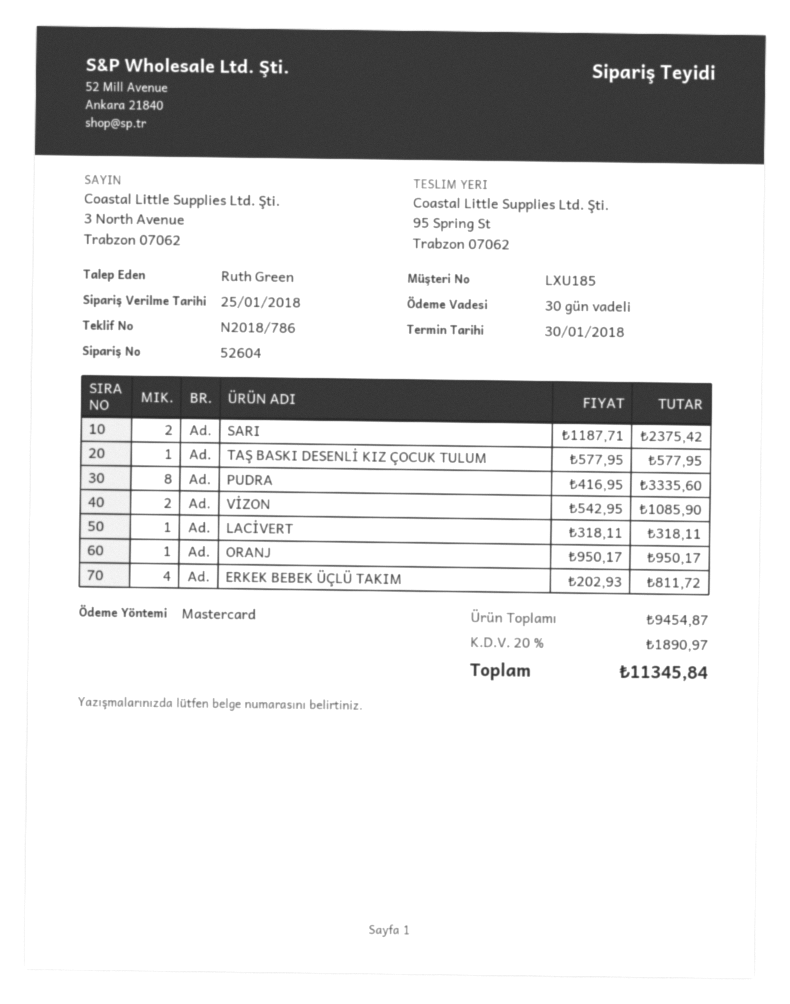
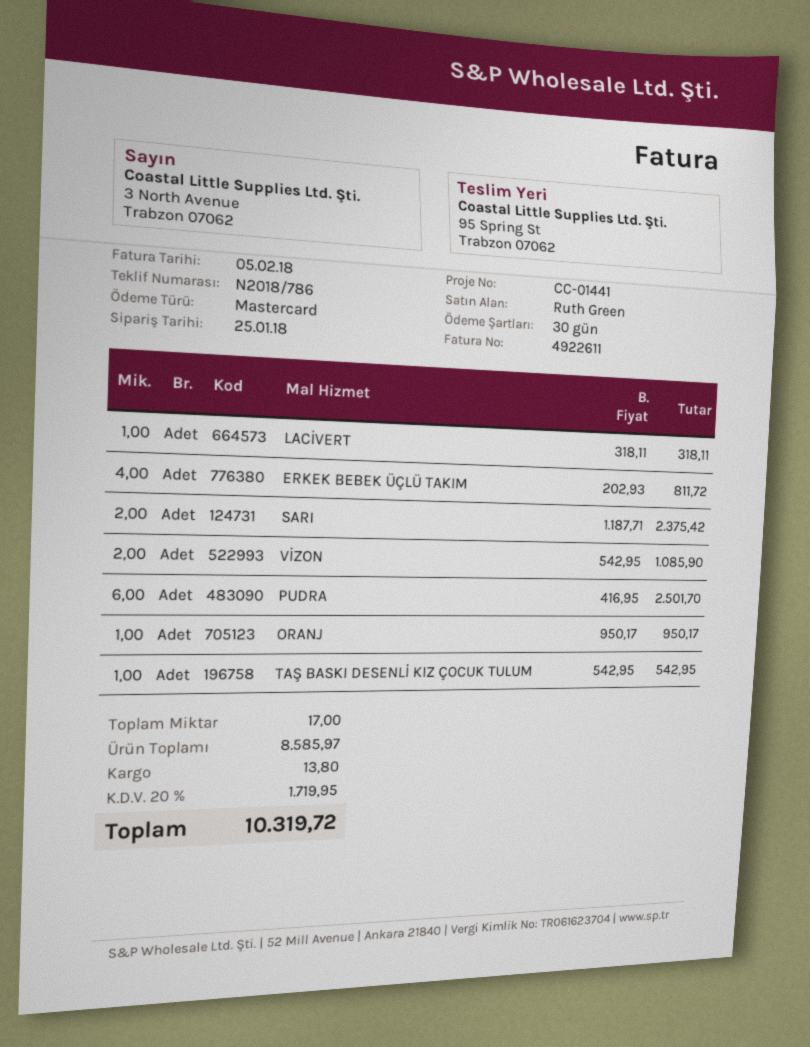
TAŞ BASKI DESENLİ KIZ ÇOCUK TULUM: 1 x 577.95 = 577.95 -> 1 x 542.95 = 542.95
PUDRA: 8 x 416.95 = 3335.60 -> 6 x 416.95 = 2501.70
subtotal: 9454.87 -> 8585.97
shipping: none -> 13.80
tax: 20% = 1890.97 -> 20% = 1719.95
total: 11345.84 -> 10319.72

